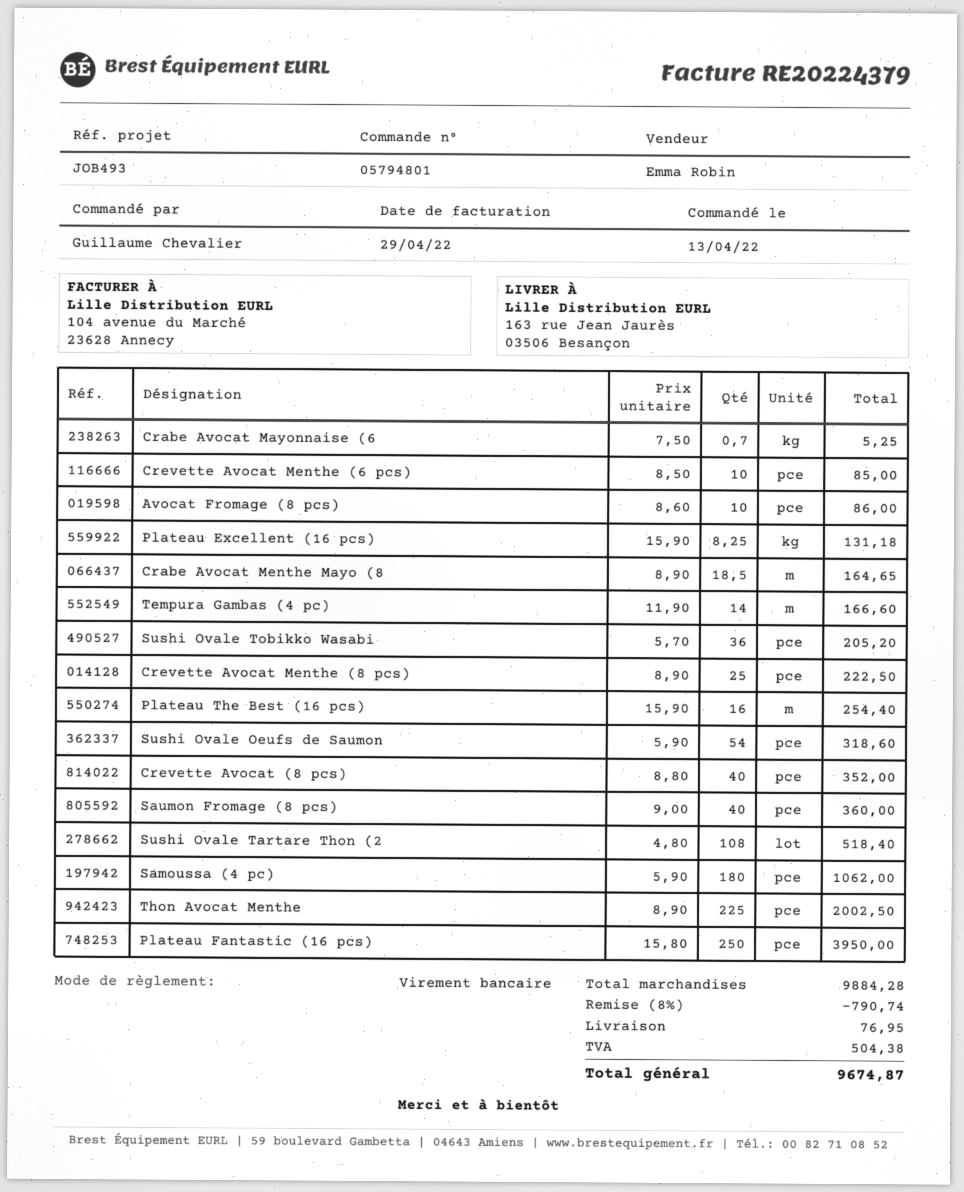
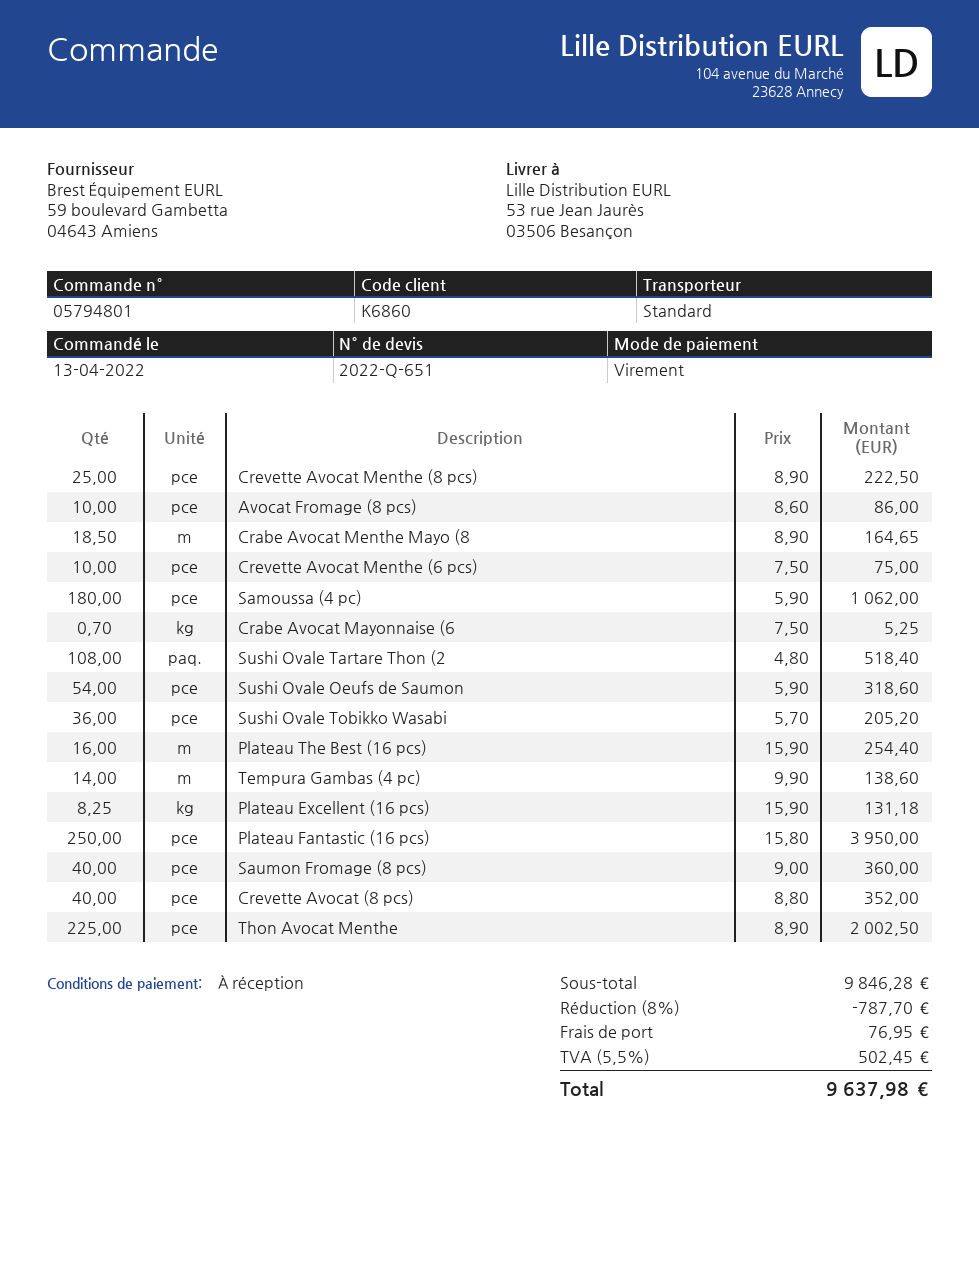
ship to: 163 rue Jean Jaurès, 03506 Besançon -> 53 rue Jean Jaurès, 03506 Besançon
Crevette Avocat Menthe (6 pcs): 10 x 8.50 = 85.00 -> 10 x 7.50 = 75.00
Tempura Gambas (4 pc): 14 x 11.90 = 166.60 -> 14 x 9.90 = 138.60
subtotal: 9884.28 -> 9846.28
discount: 8% = 790.74 -> 8% = 787.70
tax: 504.38 -> 502.45
total: 9674.87 -> 9637.98

